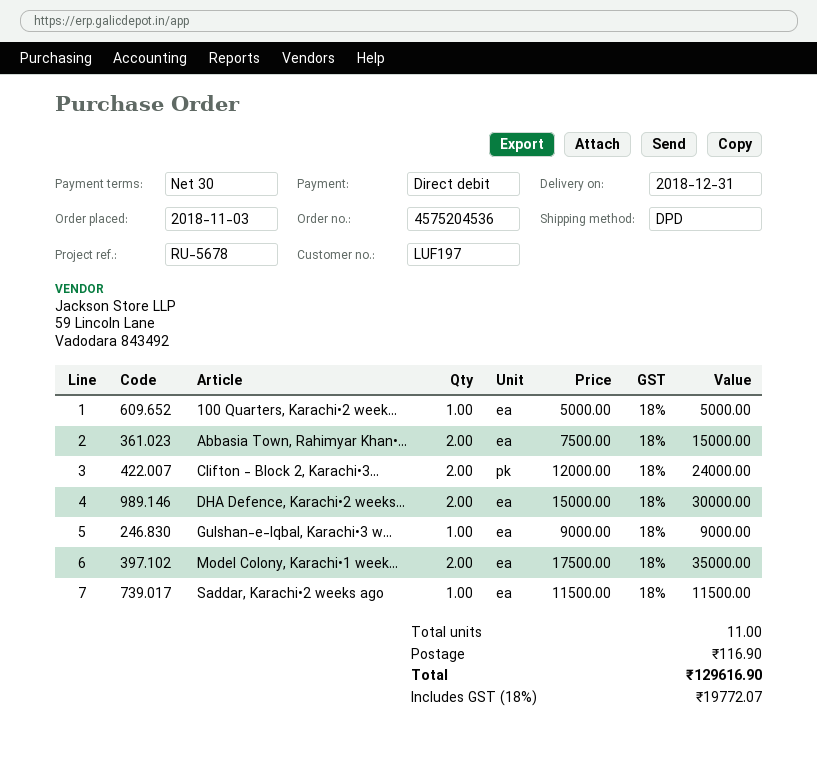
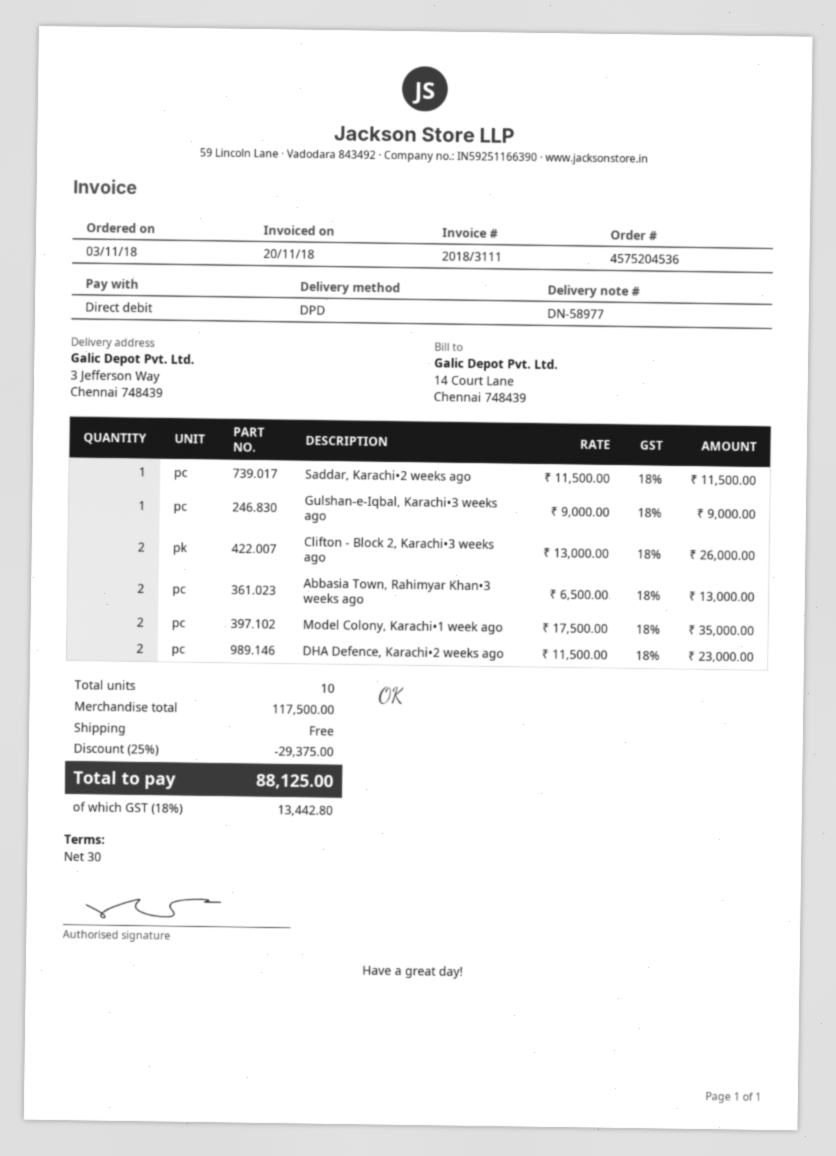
100 Quarters, Karachi•2 week...: 1 x 5000.00 = 5000.00 -> none
Abbasia Town, Rahimyar Khan•...: 2 x 7500.00 = 15000.00 -> 2 x 6500.00 = 13000.00
Clifton - Block 2, Karachi•3...: 2 x 12000.00 = 24000.00 -> 2 x 13000.00 = 26000.00
DHA Defence, Karachi•2 weeks...: 2 x 15000.00 = 30000.00 -> 2 x 11500.00 = 23000.00
total quantity: 11 -> 10
discount: none -> 25% = 29375.00
shipping: 116.90 -> 0.00
tax: 18% = 19772.07 -> 18% = 13442.80
total: 129616.90 -> 88125.00

